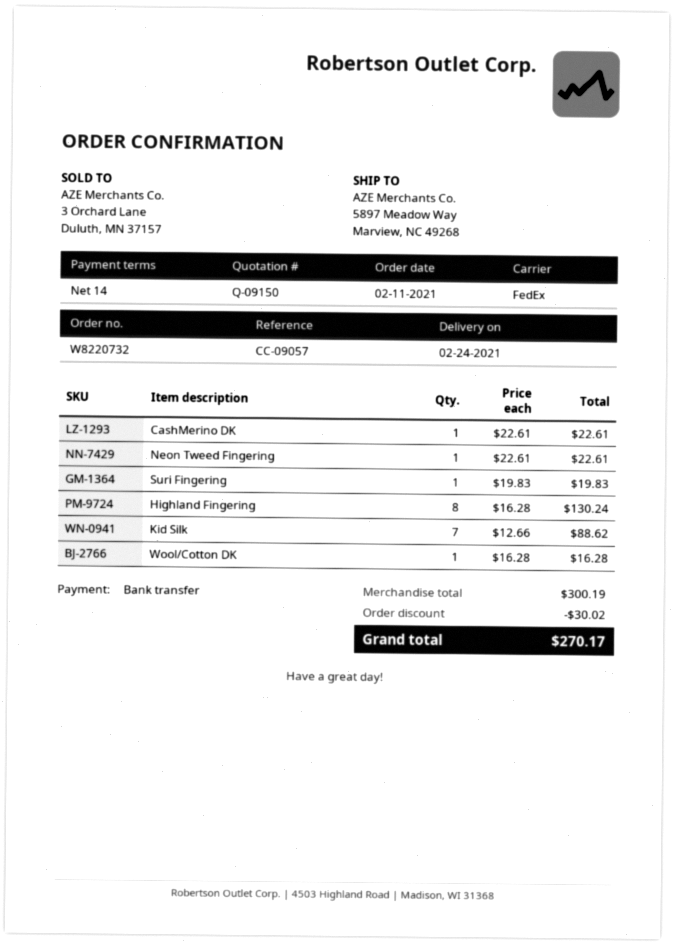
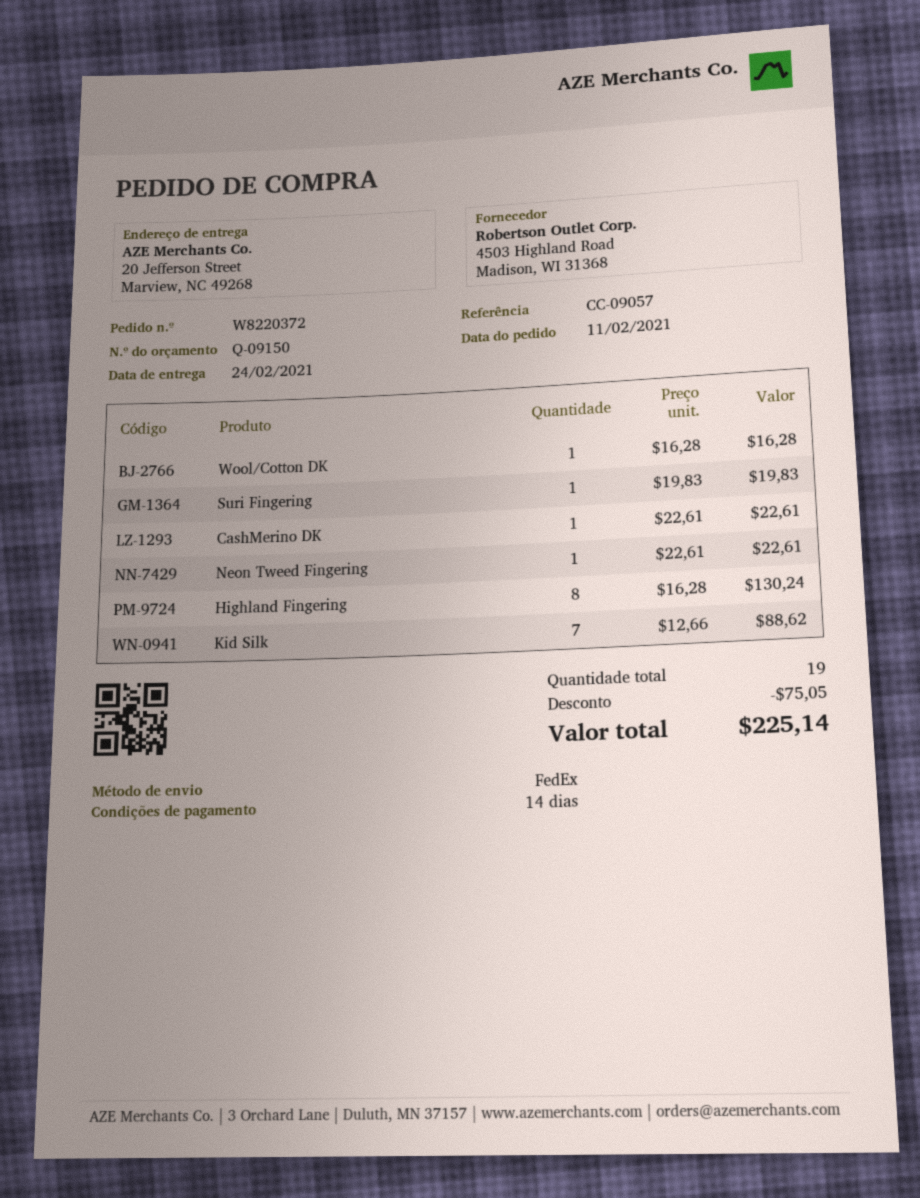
order number: W8220732 -> W8220372
ship to: 5897 Meadow Way, Marview, NC 49268 -> 20 Jefferson Street, Marview, NC 49268
discount: 30.02 -> 75.05
total: 270.17 -> 225.14

